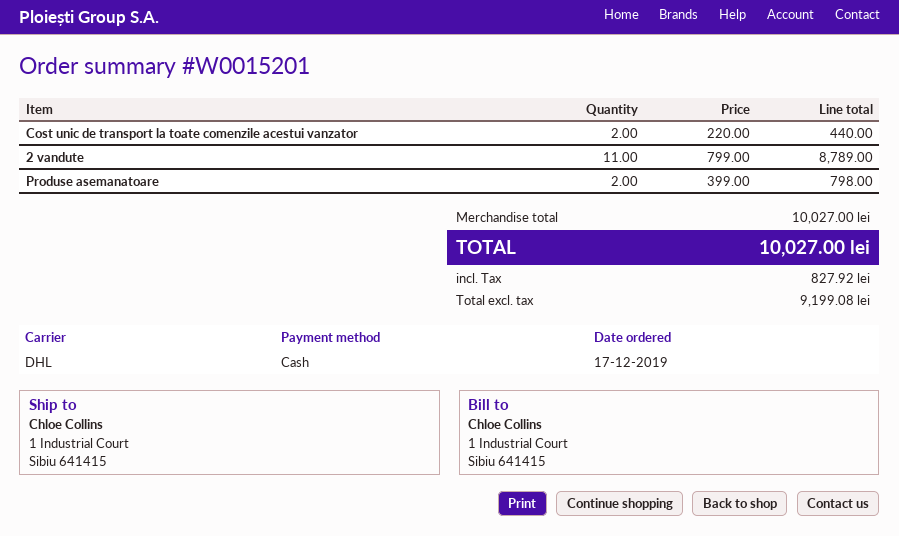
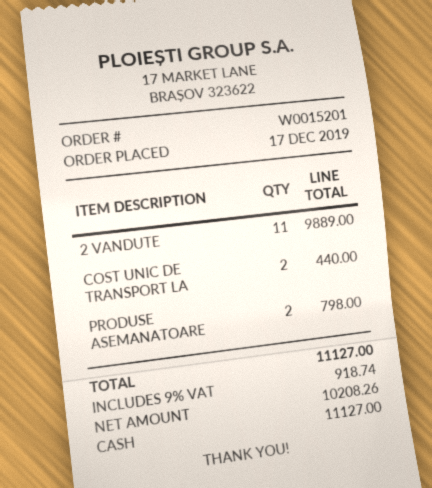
2 vandute: 11 for 8789.00 -> 11 for 9889.00
net: 9199.08 -> 10208.26
tax: 827.92 -> 918.74
total: 10027.00 -> 11127.00

